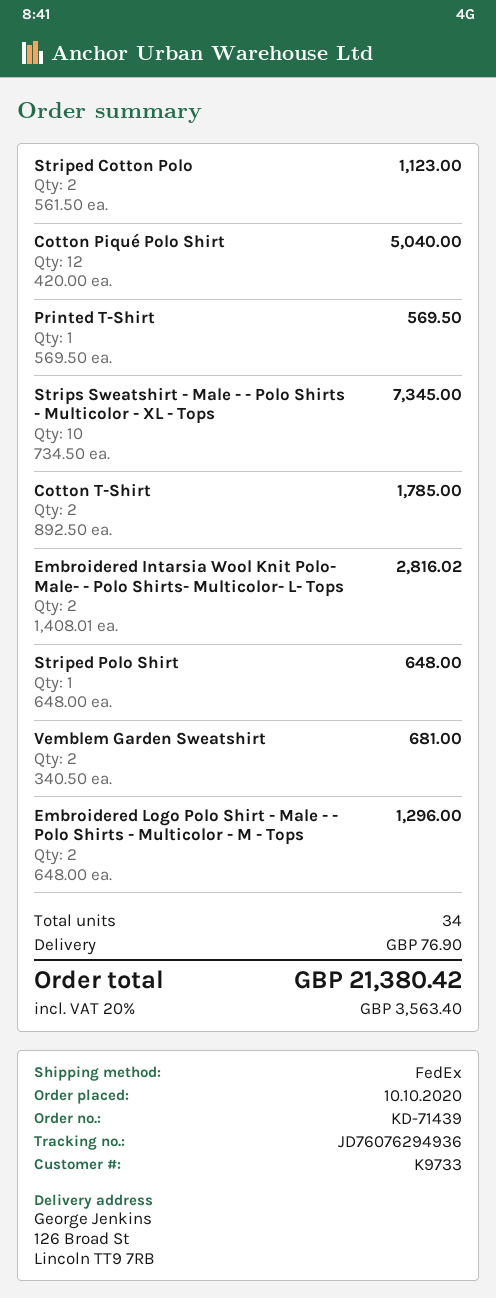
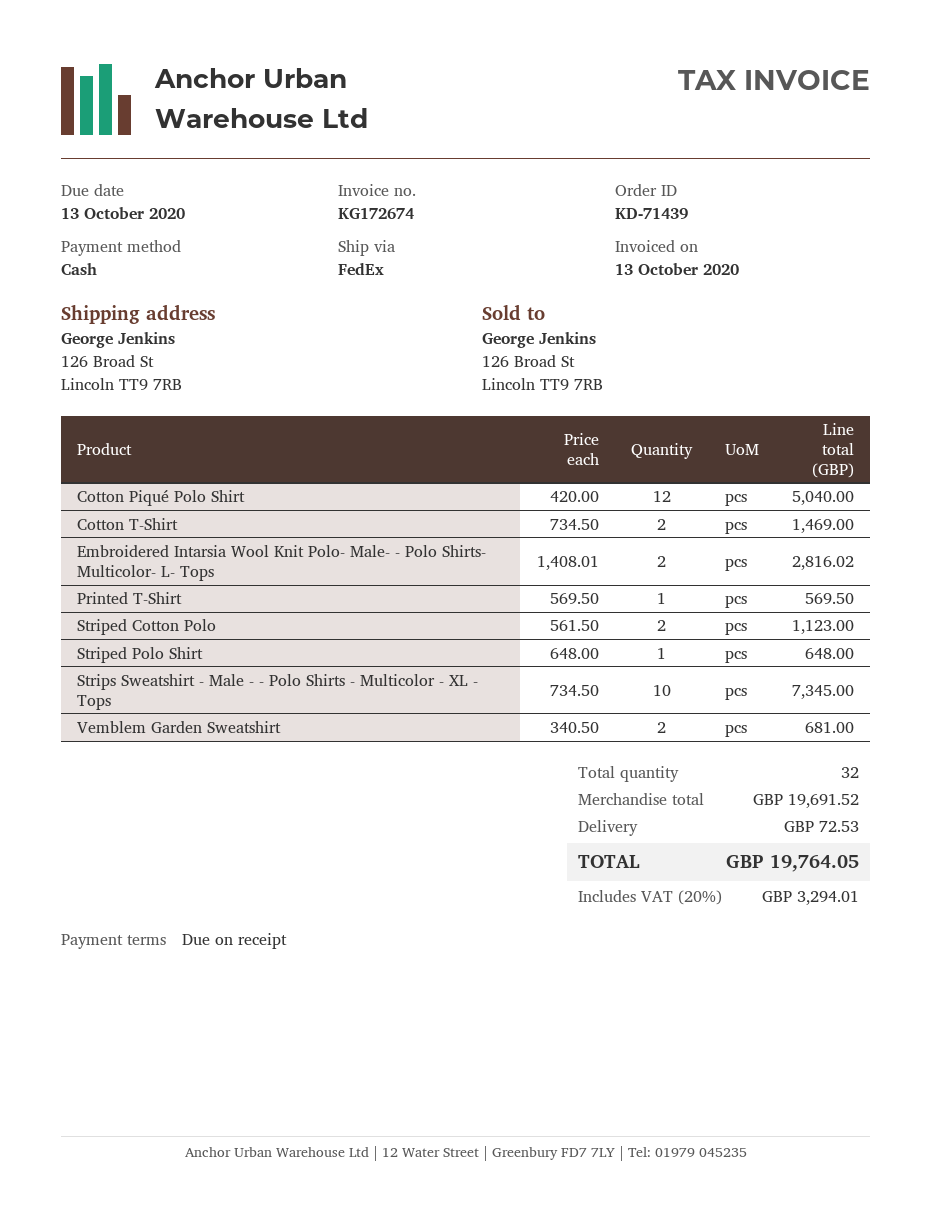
Cotton T-Shirt: 2 x 892.50 = 1785.00 -> 2 x 734.50 = 1469.00
Embroidered Logo Polo Shirt - Male - - Polo Shirts - Multicolor - M - Tops: 2 x 648.00 = 1296.00 -> none
total quantity: 34 -> 32
shipping: 76.90 -> 72.53
tax: 20% = 3563.40 -> 20% = 3294.01
total: 21380.42 -> 19764.05

